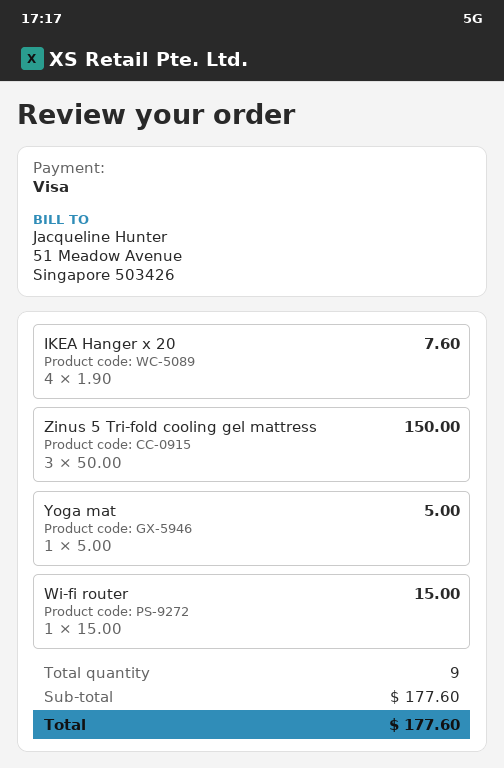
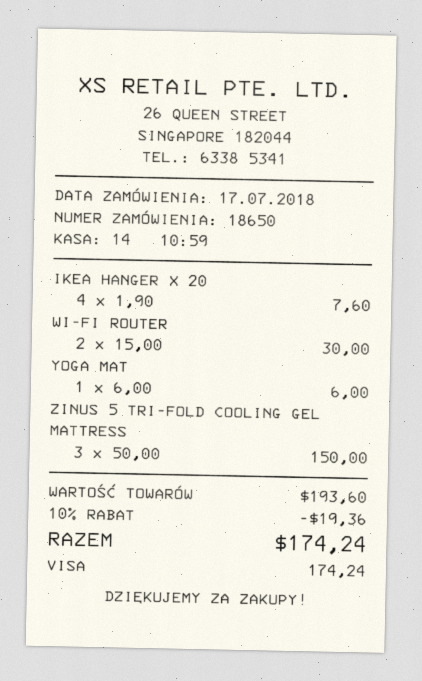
Yoga mat: 1 x 5.00 = 5.00 -> 1 x 6.00 = 6.00
Wi-fi router: 1 x 15.00 = 15.00 -> 2 x 15.00 = 30.00
subtotal: 177.60 -> 193.60
discount: none -> 10% = 19.36
total: 177.60 -> 174.24

